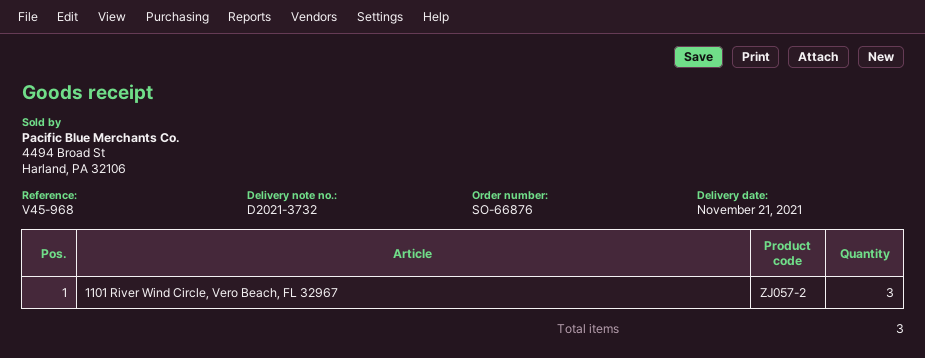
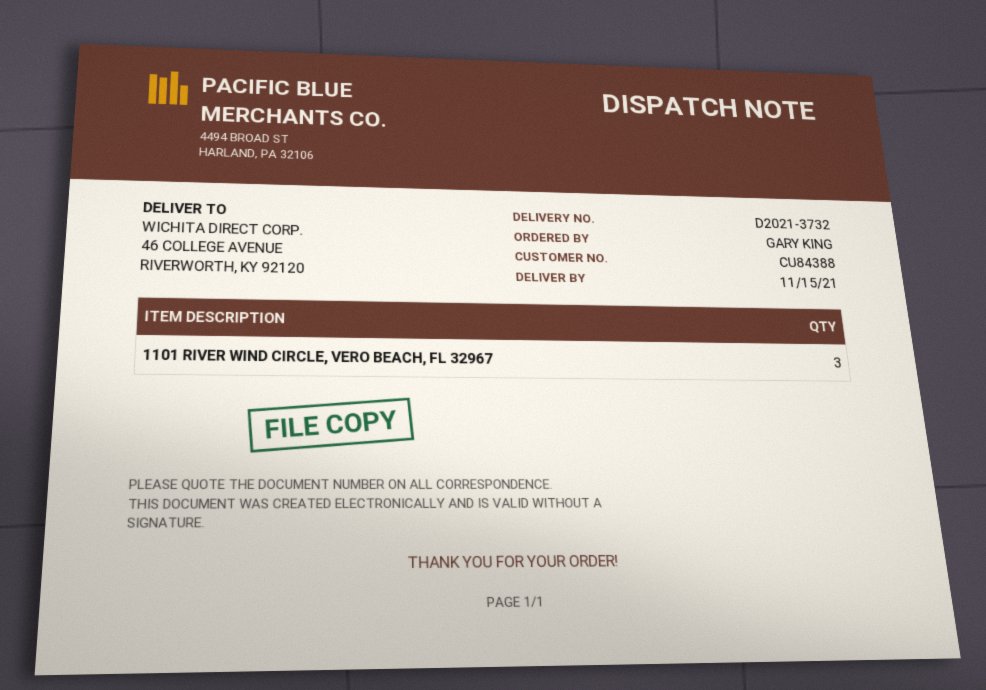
delivery date: 2021-11-21 -> 2021-11-15

